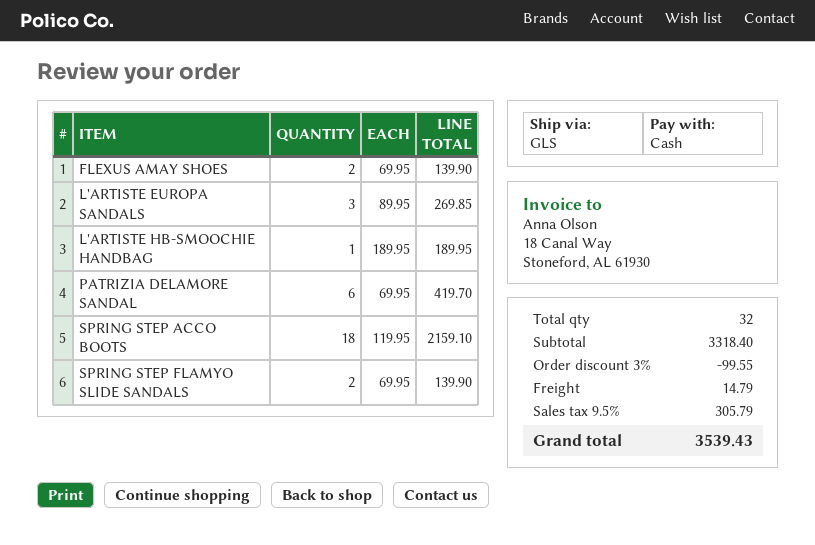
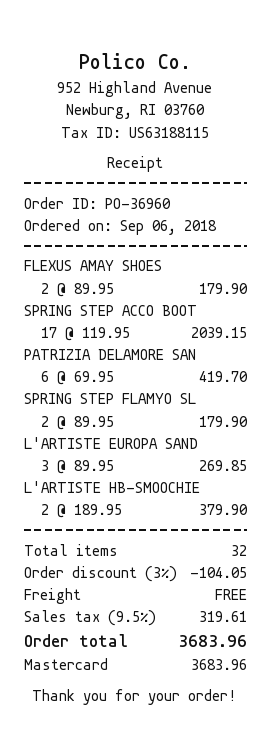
payment method: cash -> Mastercard
FLEXUS AMAY SHOES: 2 x 69.95 = 139.90 -> 2 x 89.95 = 179.90
L'ARTISTE HB-SMOOCHIE HANDBAG: 1 x 189.95 = 189.95 -> 2 x 189.95 = 379.90
SPRING STEP ACCO BOOTS: 18 x 119.95 = 2159.10 -> 17 x 119.95 = 2039.15
SPRING STEP FLAMYO SLIDE SANDALS: 2 x 69.95 = 139.90 -> 2 x 89.95 = 179.90
discount: 3% = 99.55 -> 3% = 104.05
shipping: 14.79 -> 0.00
tax: 9.5% = 305.79 -> 9.5% = 319.61
total: 3539.43 -> 3683.96

